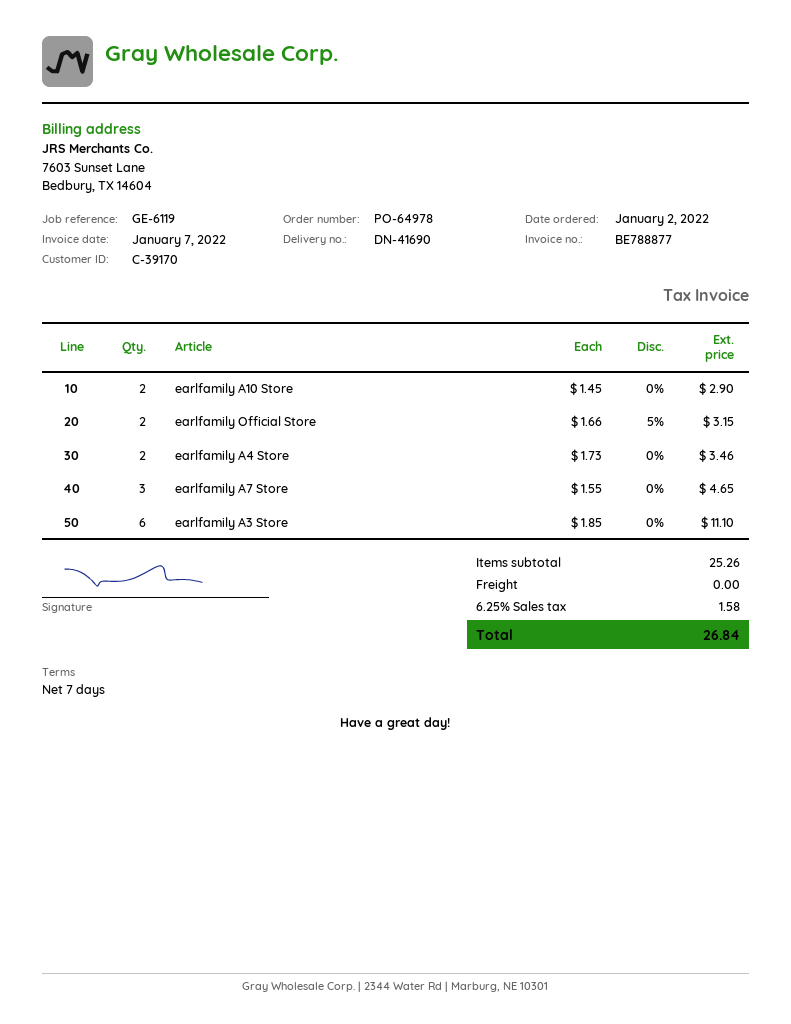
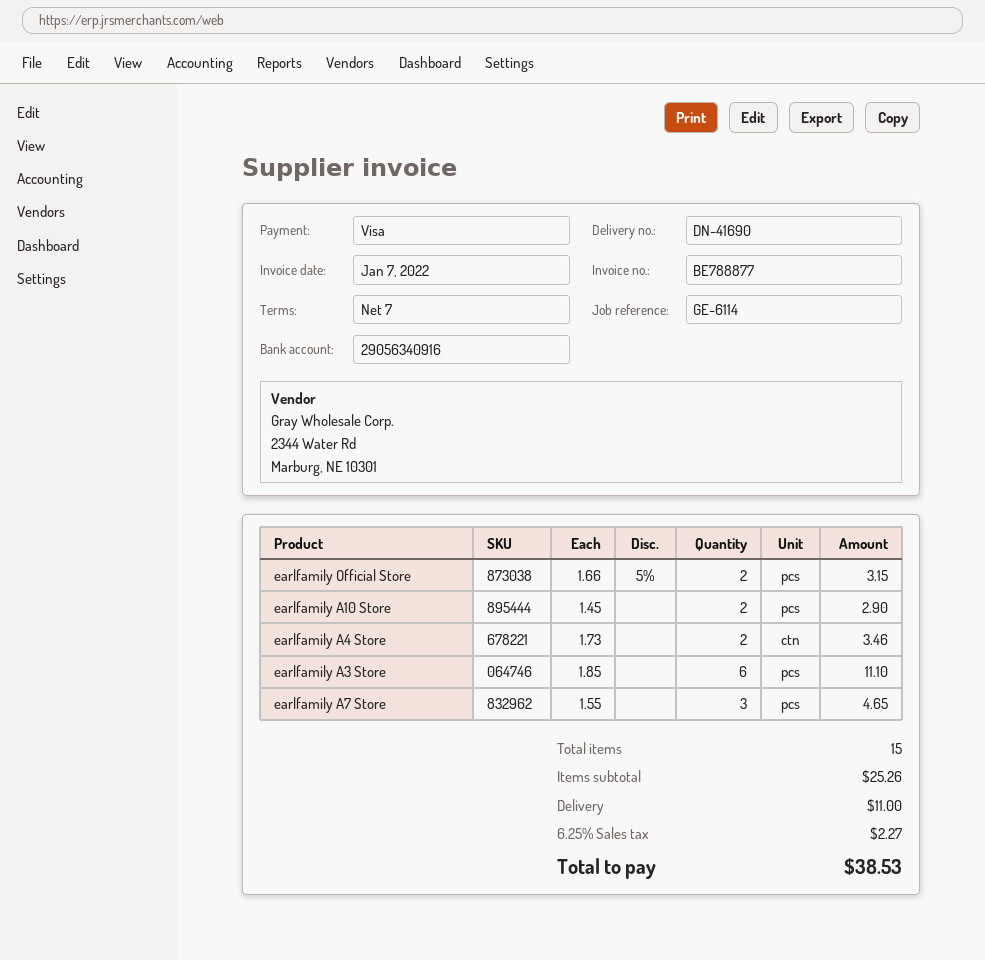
reference: GE-6119 -> GE-6114
shipping: 0.00 -> 11.00
tax: 6.25% = 1.58 -> 6.25% = 2.27
total: 26.84 -> 38.53

